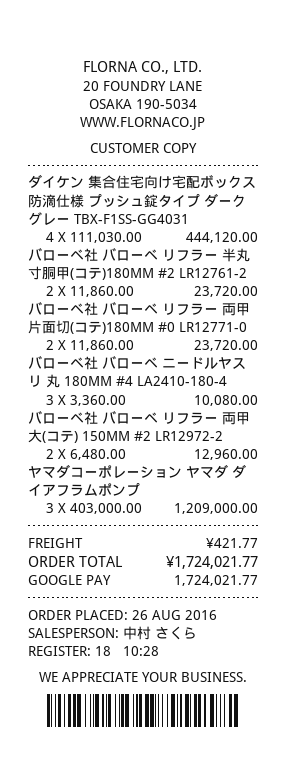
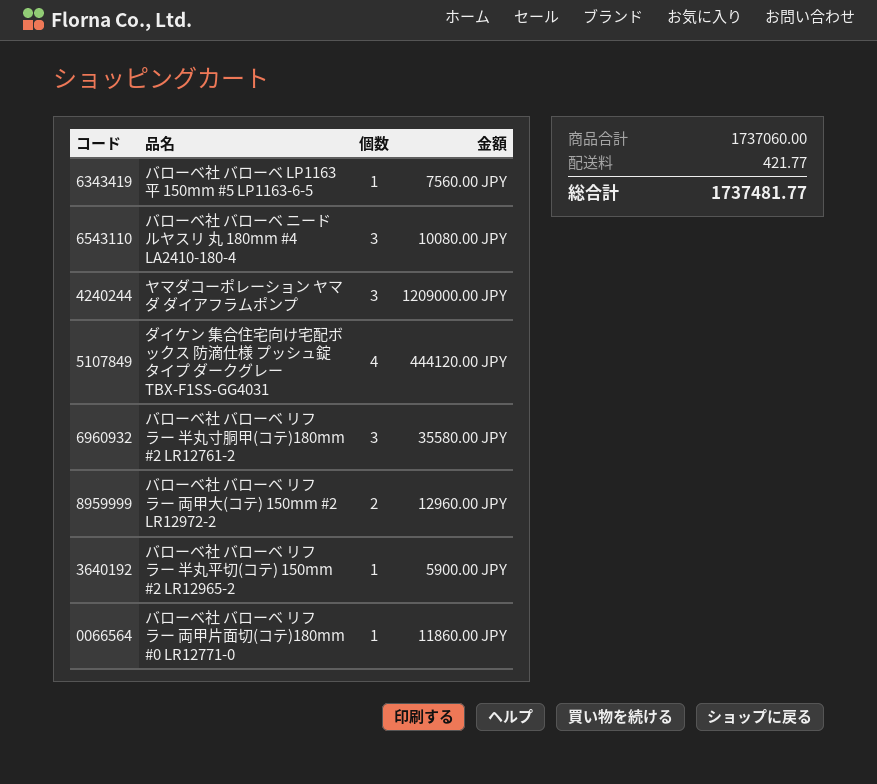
バローベ社 バローベ リフラー 半丸寸胴甲(コテ)180MM #2 LR12761-2: 2 for 23720.00 -> 3 for 35580.00
バローベ社 バローベ リフラー 両甲片面切(コテ)180MM #0 LR12771-0: 2 for 23720.00 -> 1 for 11860.00
バローベ社 バローベ LP1163 平 150mm #5 LP1163-6-5: none -> 1 for 7560.00
バローベ社 バローベ リフラー 半丸平切(コテ) 150mm #2 LR12965-2: none -> 1 for 5900.00
total: 1724021.77 -> 1737481.77

